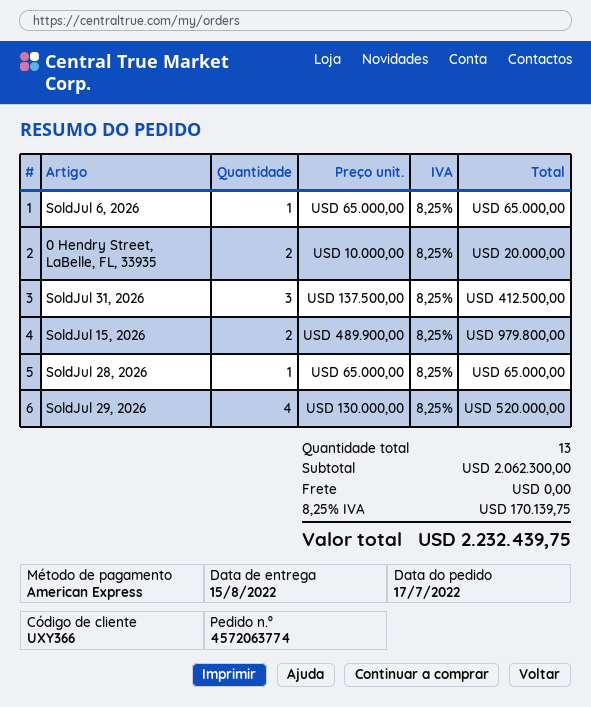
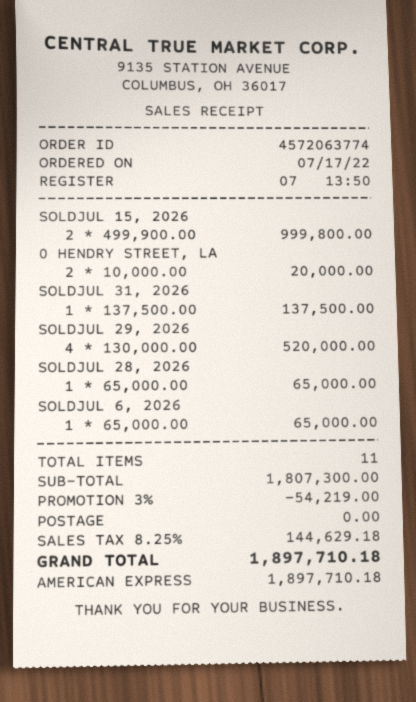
SoldJul 31, 2026: 3 x 137500.00 = 412500.00 -> 1 x 137500.00 = 137500.00
SoldJul 15, 2026: 2 x 489900.00 = 979800.00 -> 2 x 499900.00 = 999800.00
total quantity: 13 -> 11
subtotal: 2062300.00 -> 1807300.00
discount: none -> 3% = 54219.00
tax: 8.25% = 170139.75 -> 8.25% = 144629.18
total: 2232439.75 -> 1897710.18

